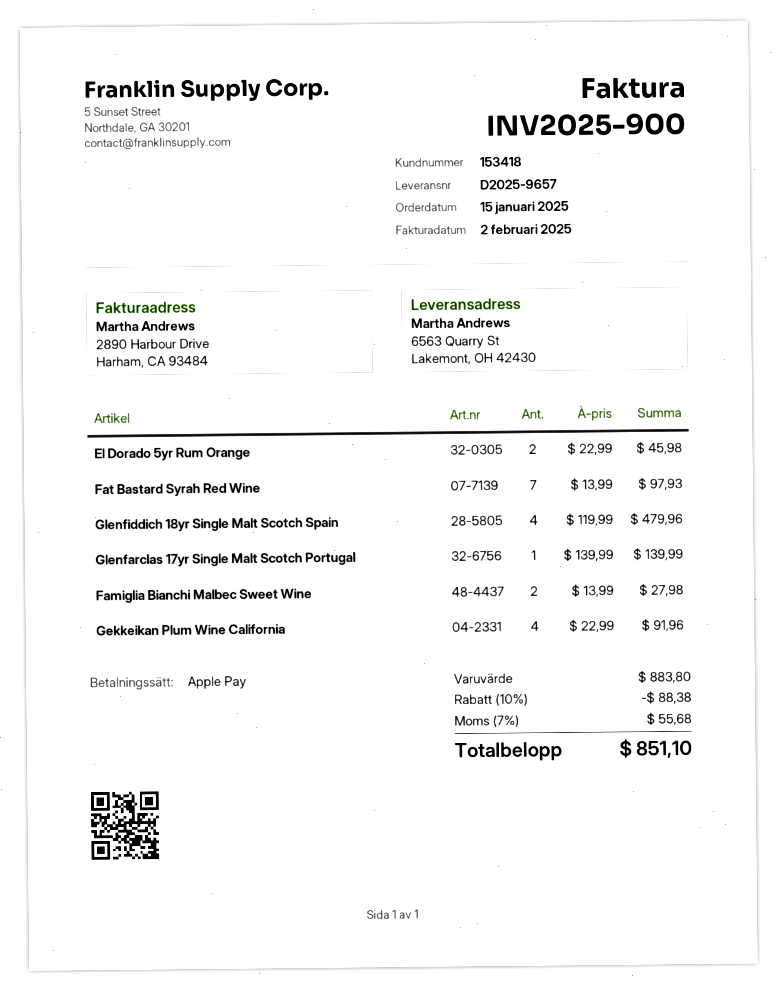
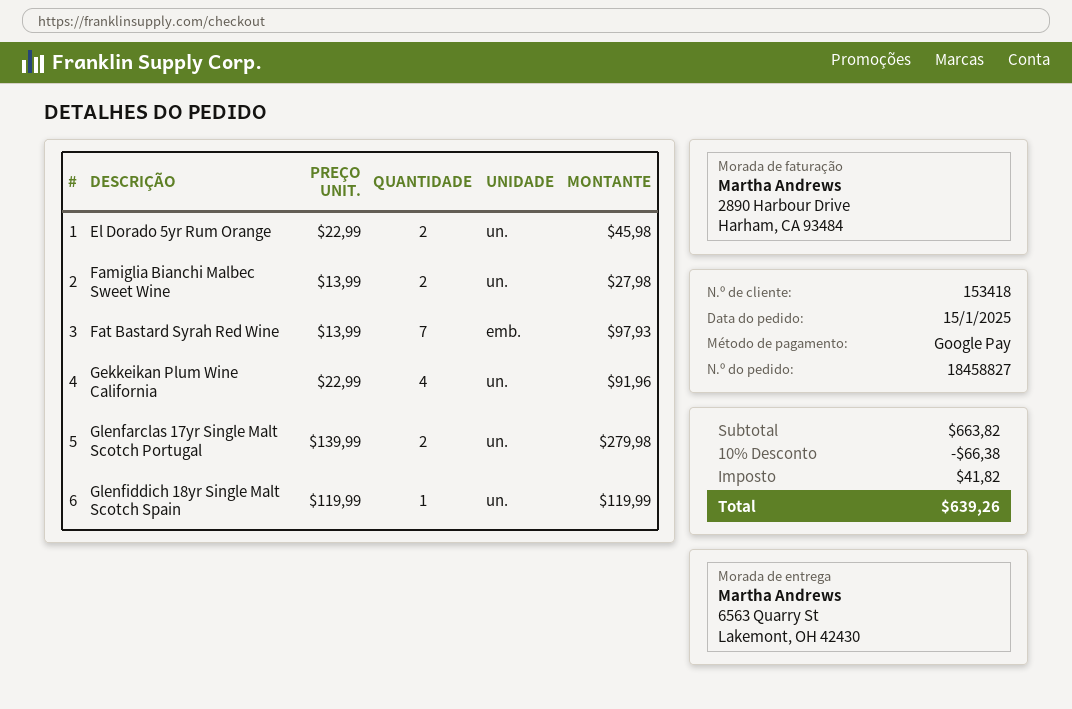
payment method: Apple Pay -> Google Pay
Glenfiddich 18yr Single Malt Scotch Spain: 4 x 119.99 = 479.96 -> 1 x 119.99 = 119.99
Glenfarclas 17yr Single Malt Scotch Portugal: 1 x 139.99 = 139.99 -> 2 x 139.99 = 279.98
subtotal: 883.80 -> 663.82
discount: 10% = 88.38 -> 10% = 66.38
tax: 55.68 -> 41.82
total: 851.10 -> 639.26

